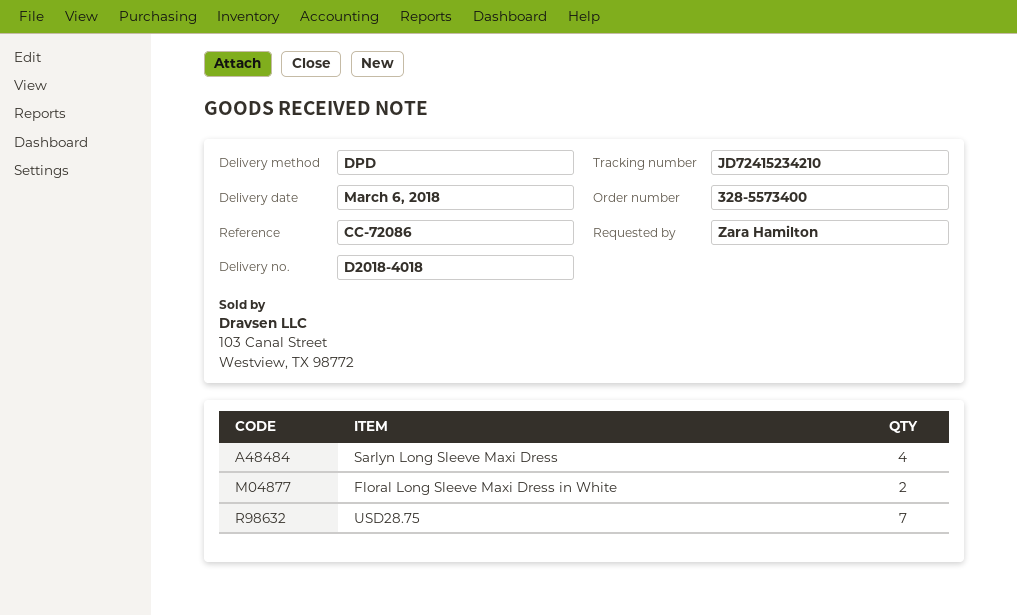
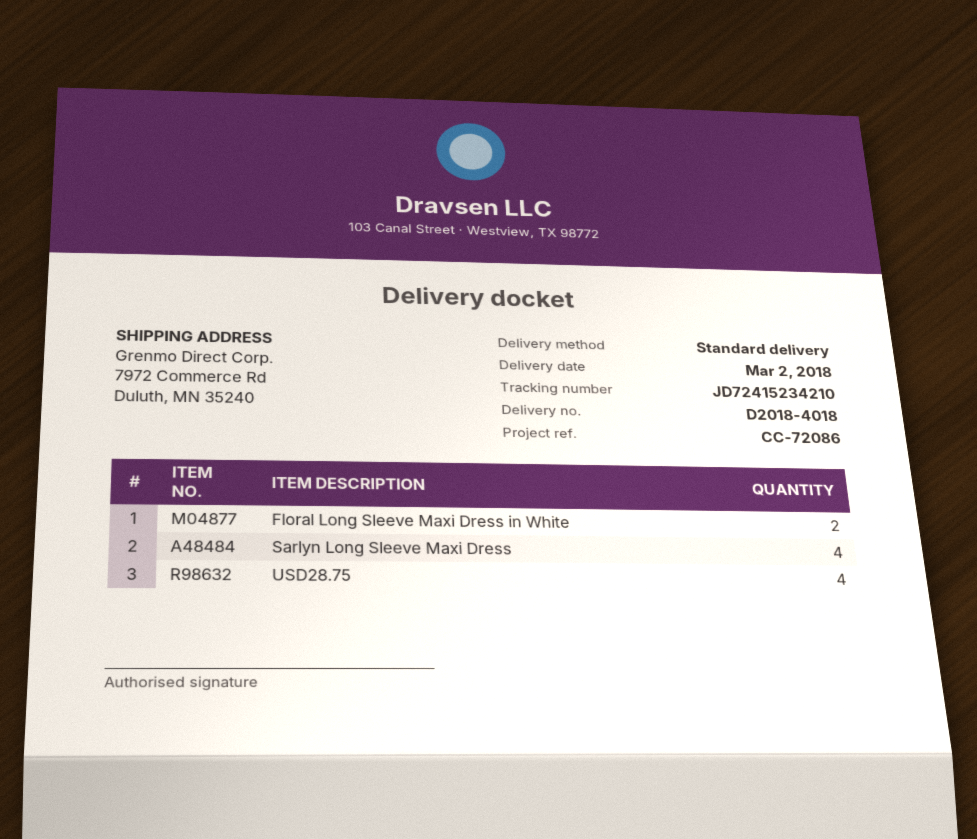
delivery date: 2018-03-06 -> 2018-03-02
shipping method: DPD -> standard
USD28.75: 7 -> 4

